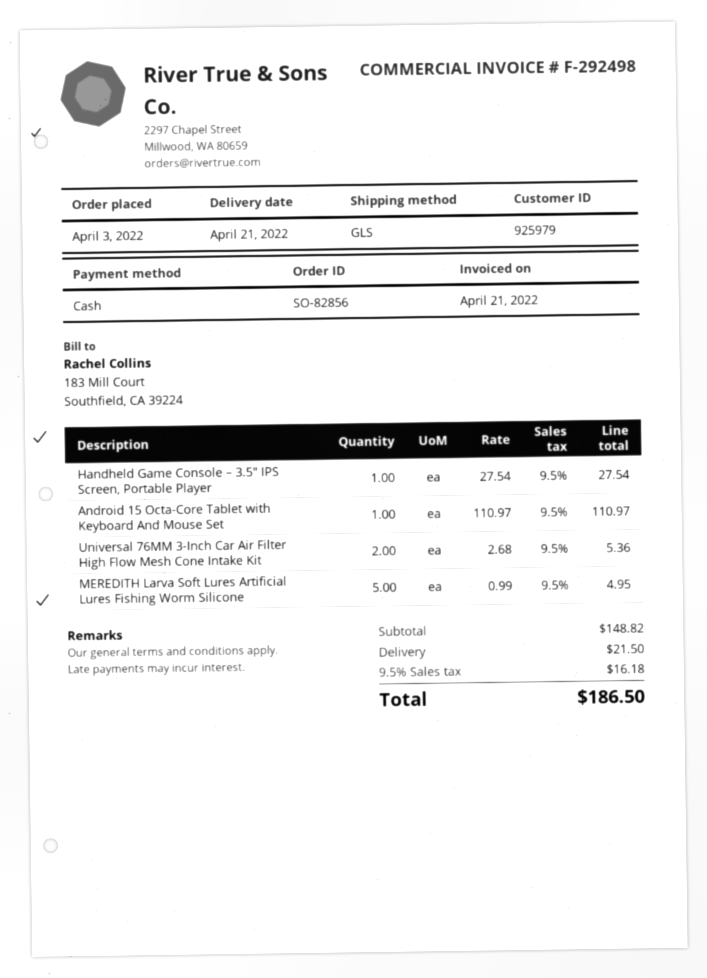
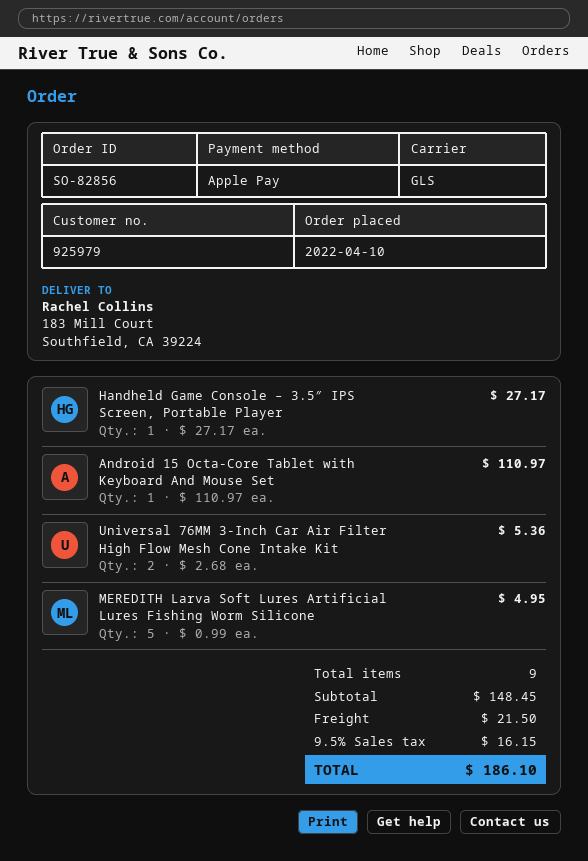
order date: 2022-04-03 -> 2022-04-10
payment method: cash -> Apple Pay
Handheld Game Console – 3.5″ IPS Screen, Portable Player: 1 x 27.54 = 27.54 -> 1 x 27.17 = 27.17
subtotal: 148.82 -> 148.45
tax: 9.5% = 16.18 -> 9.5% = 16.15
total: 186.50 -> 186.10

